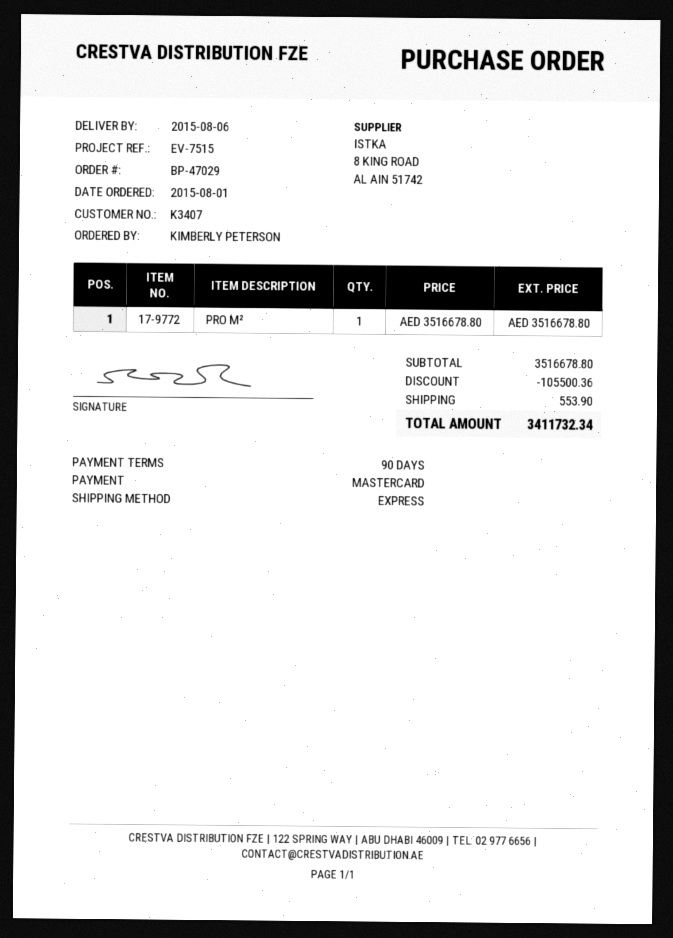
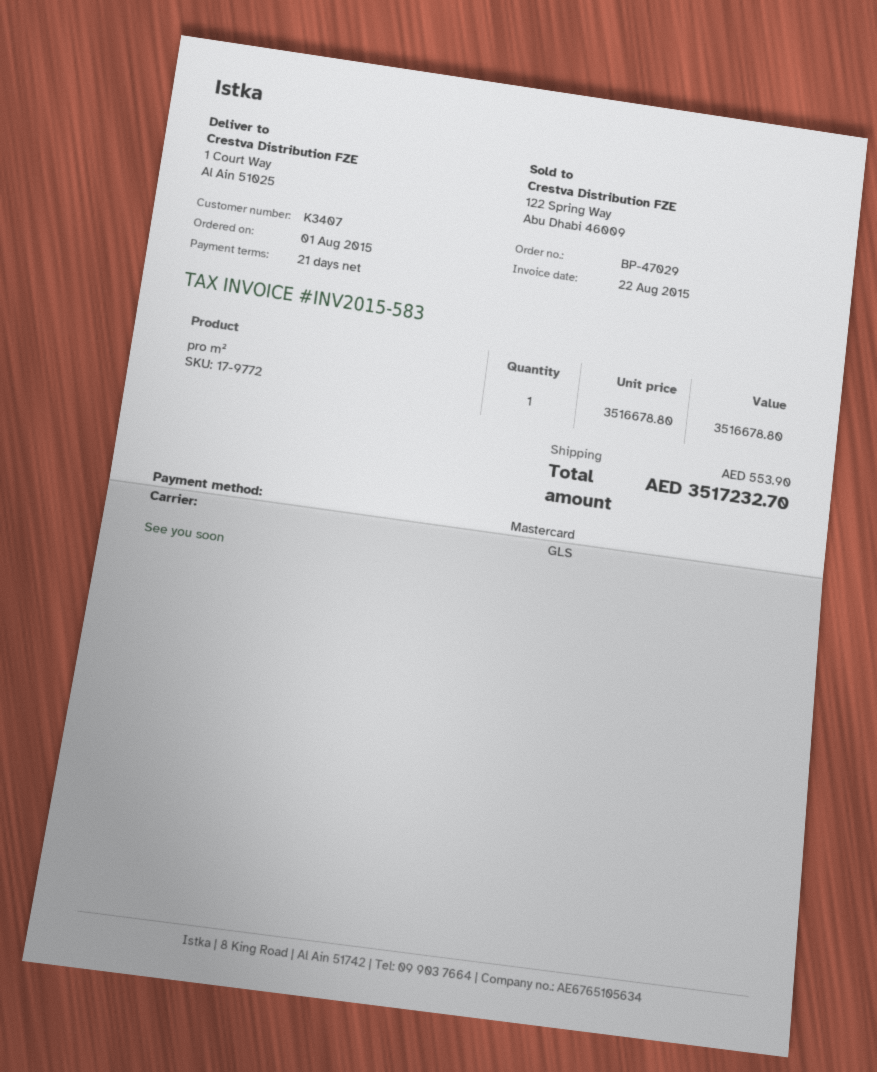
payment terms: 90 days -> 21 days
shipping method: express -> GLS
discount: 105500.36 -> none
total: 3411732.34 -> 3517232.70

